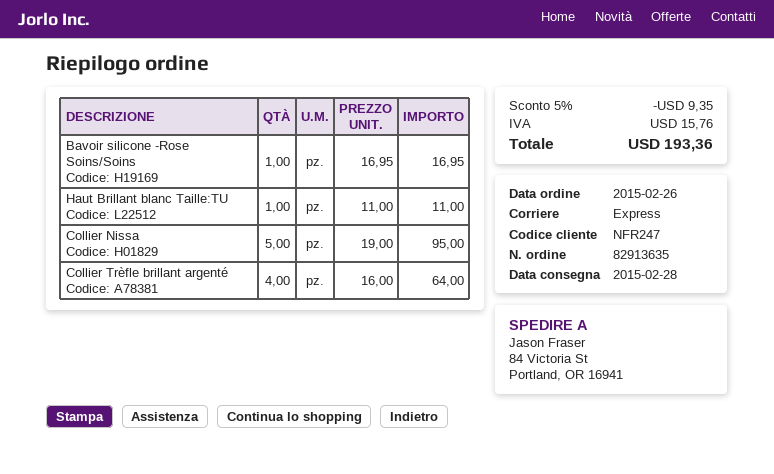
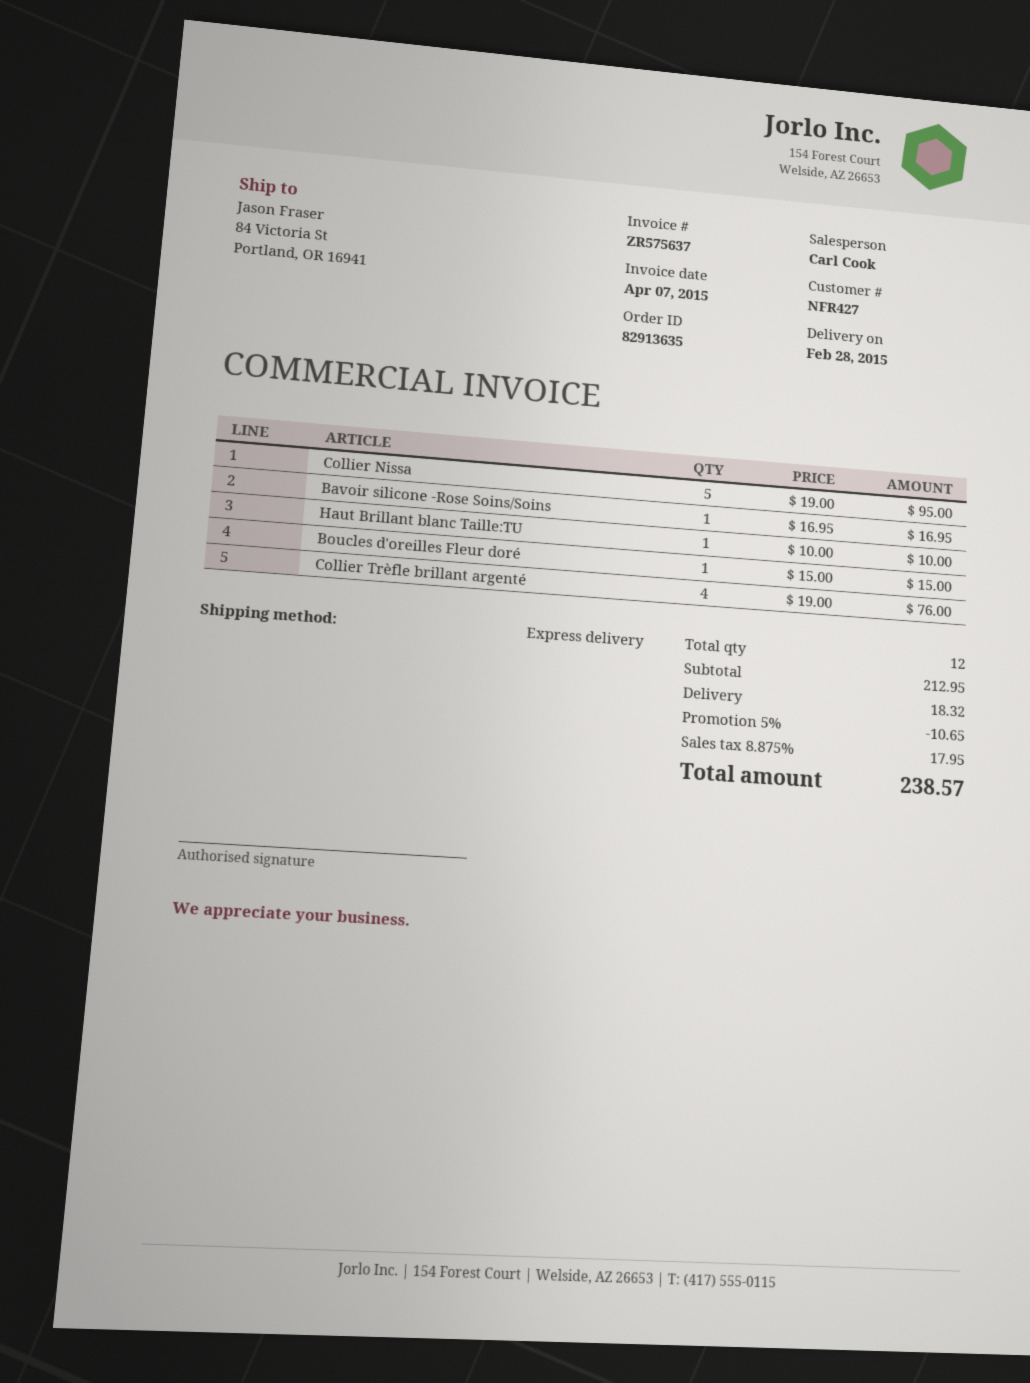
customer number: NFR247 -> NFR427
Haut Brillant blanc Taille:TU: 1 x 11.00 = 11.00 -> 1 x 10.00 = 10.00
Collier Trèfle brillant argenté: 4 x 16.00 = 64.00 -> 4 x 19.00 = 76.00
Boucles d'oreilles Fleur doré: none -> 1 x 15.00 = 15.00
discount: 5% = 9.35 -> 5% = 10.65
shipping: none -> 18.32
tax: 15.76 -> 17.95
total: 193.36 -> 238.57

